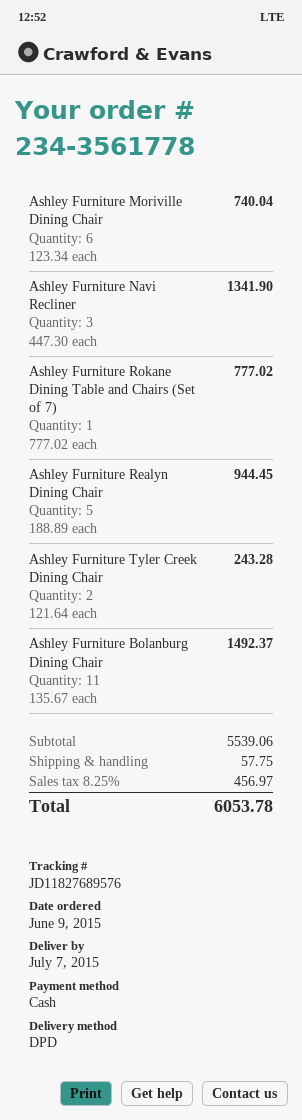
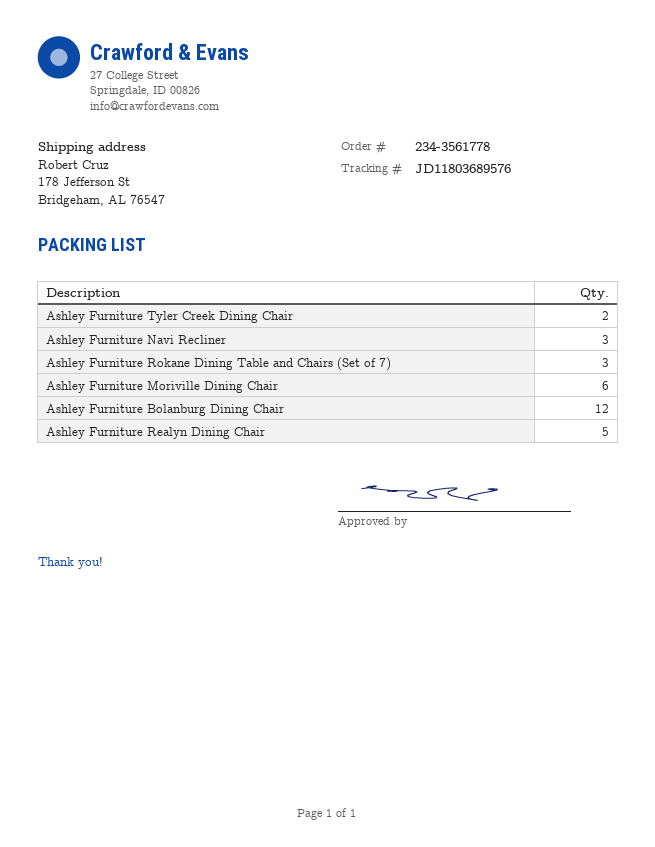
tracking number: JD11827689576 -> JD11803689576
Ashley Furniture Rokane Dining Table and Chairs (Set of 7): 1 -> 3
Ashley Furniture Bolanburg Dining Chair: 11 -> 12

